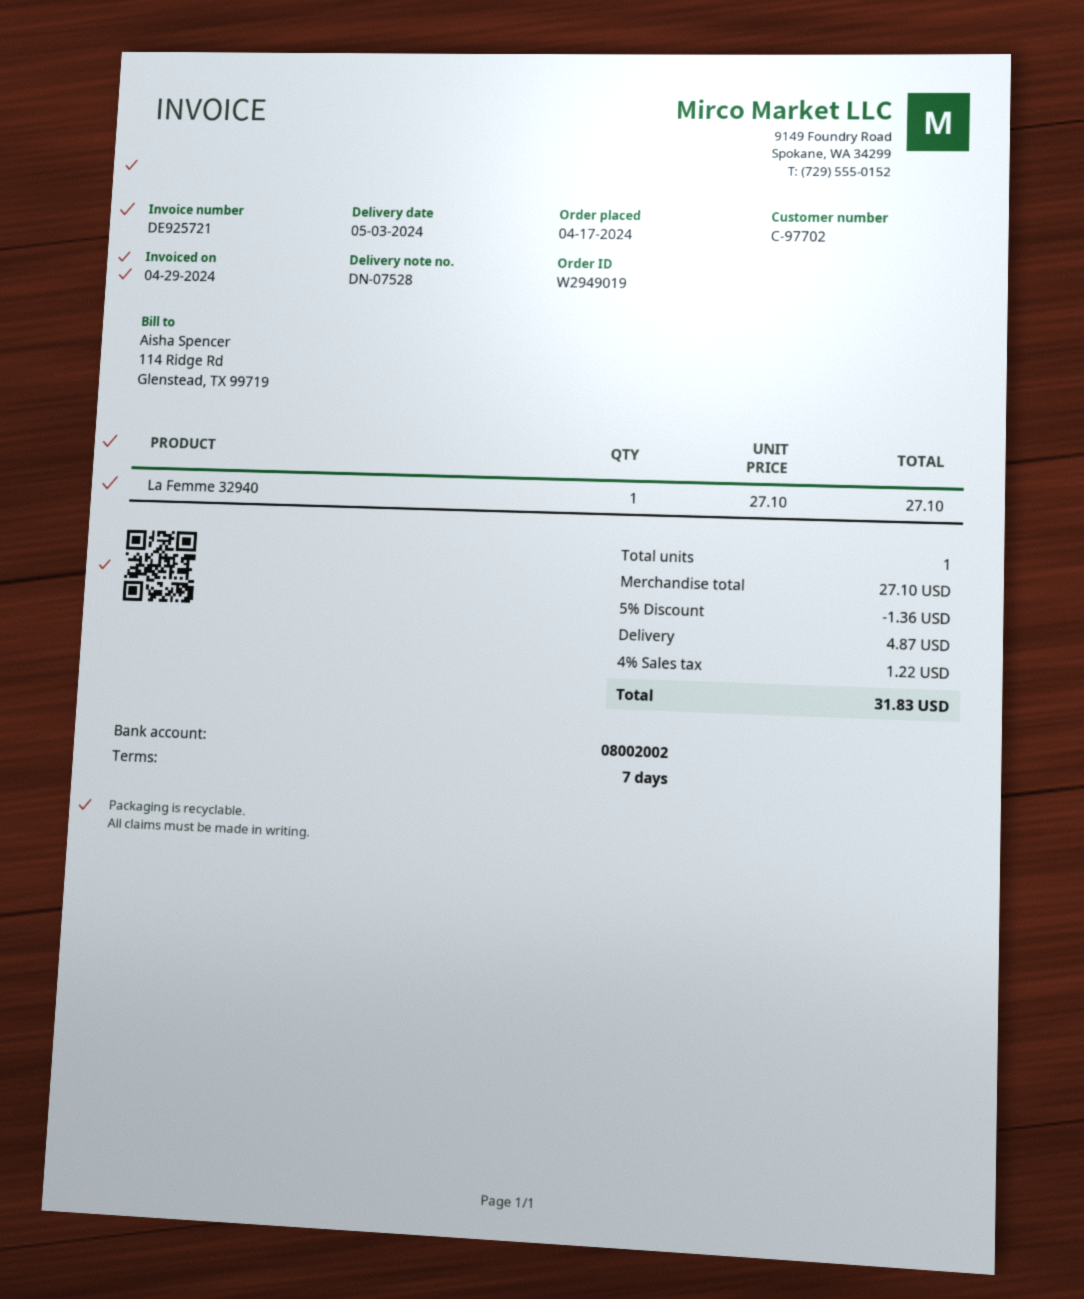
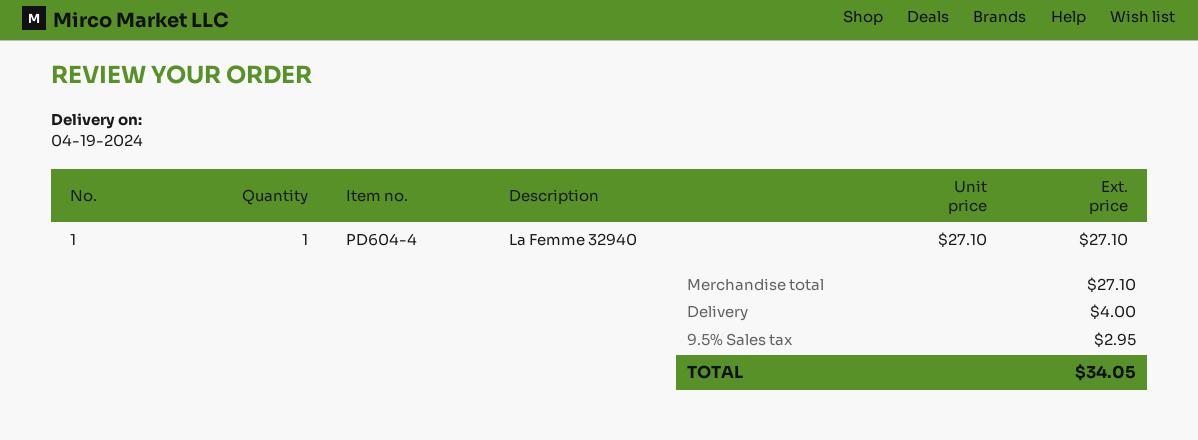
delivery date: 2024-05-03 -> 2024-04-19
discount: 5% = 1.36 -> none
shipping: 4.87 -> 4.00
tax: 4% = 1.22 -> 9.5% = 2.95
total: 31.83 -> 34.05

